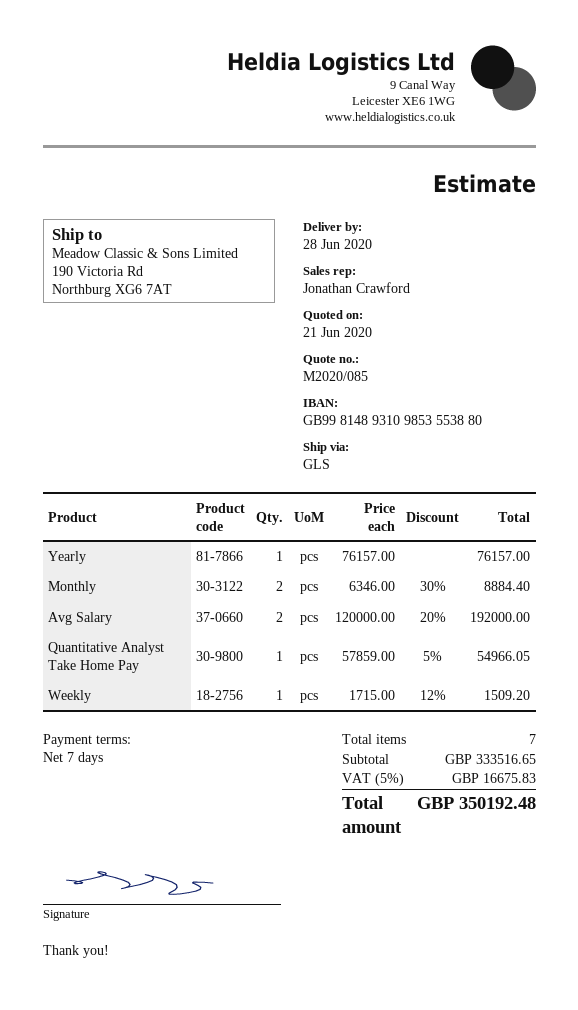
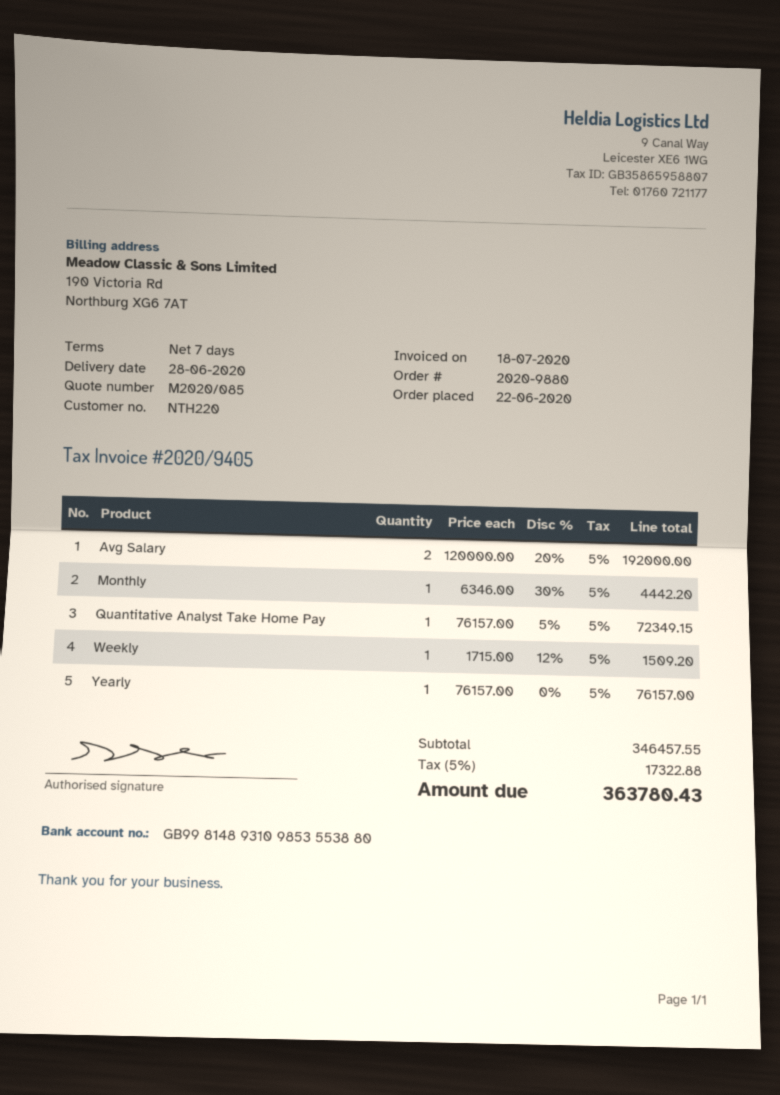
Monthly: 2 x 6346.00 - 30% = 8884.40 -> 1 x 6346.00 - 30% = 4442.20
Quantitative Analyst Take Home Pay: 1 x 57859.00 - 5% = 54966.05 -> 1 x 76157.00 - 5% = 72349.15
subtotal: 333516.65 -> 346457.55
tax: 5% = 16675.83 -> 5% = 17322.88
total: 350192.48 -> 363780.43

